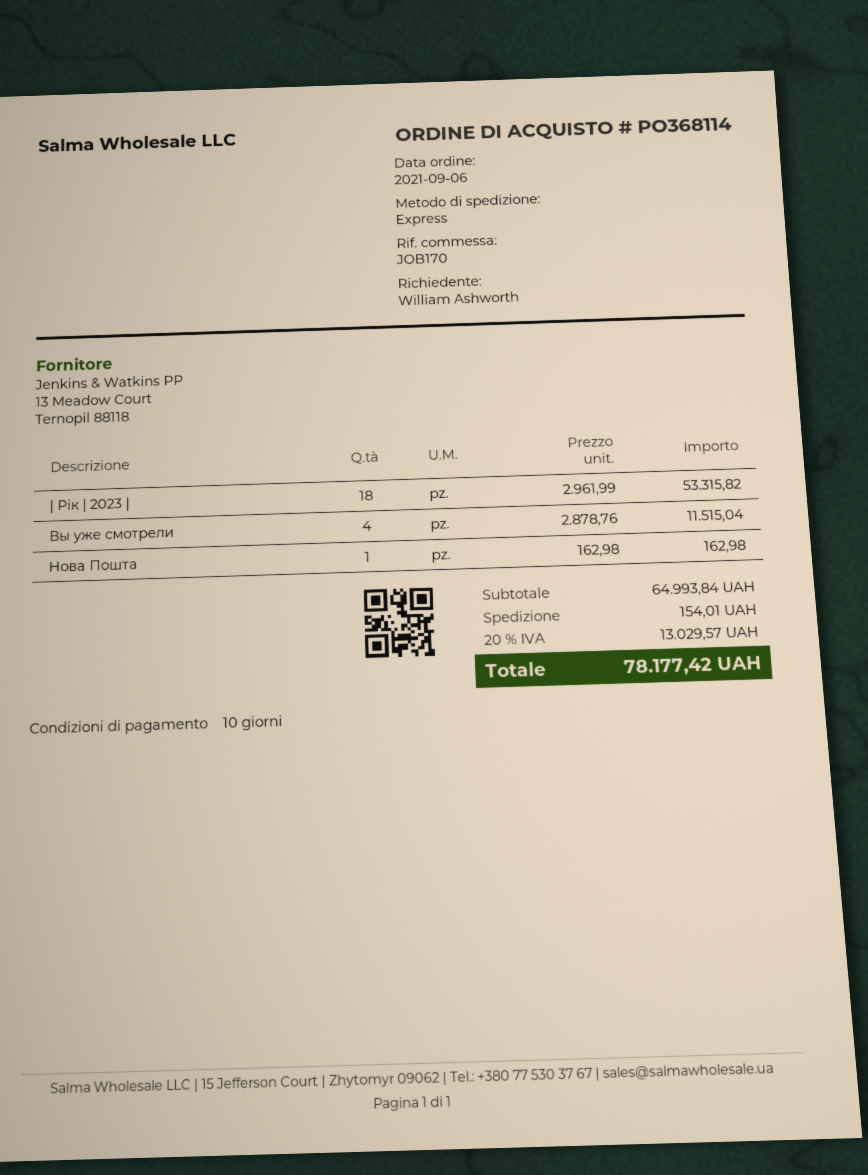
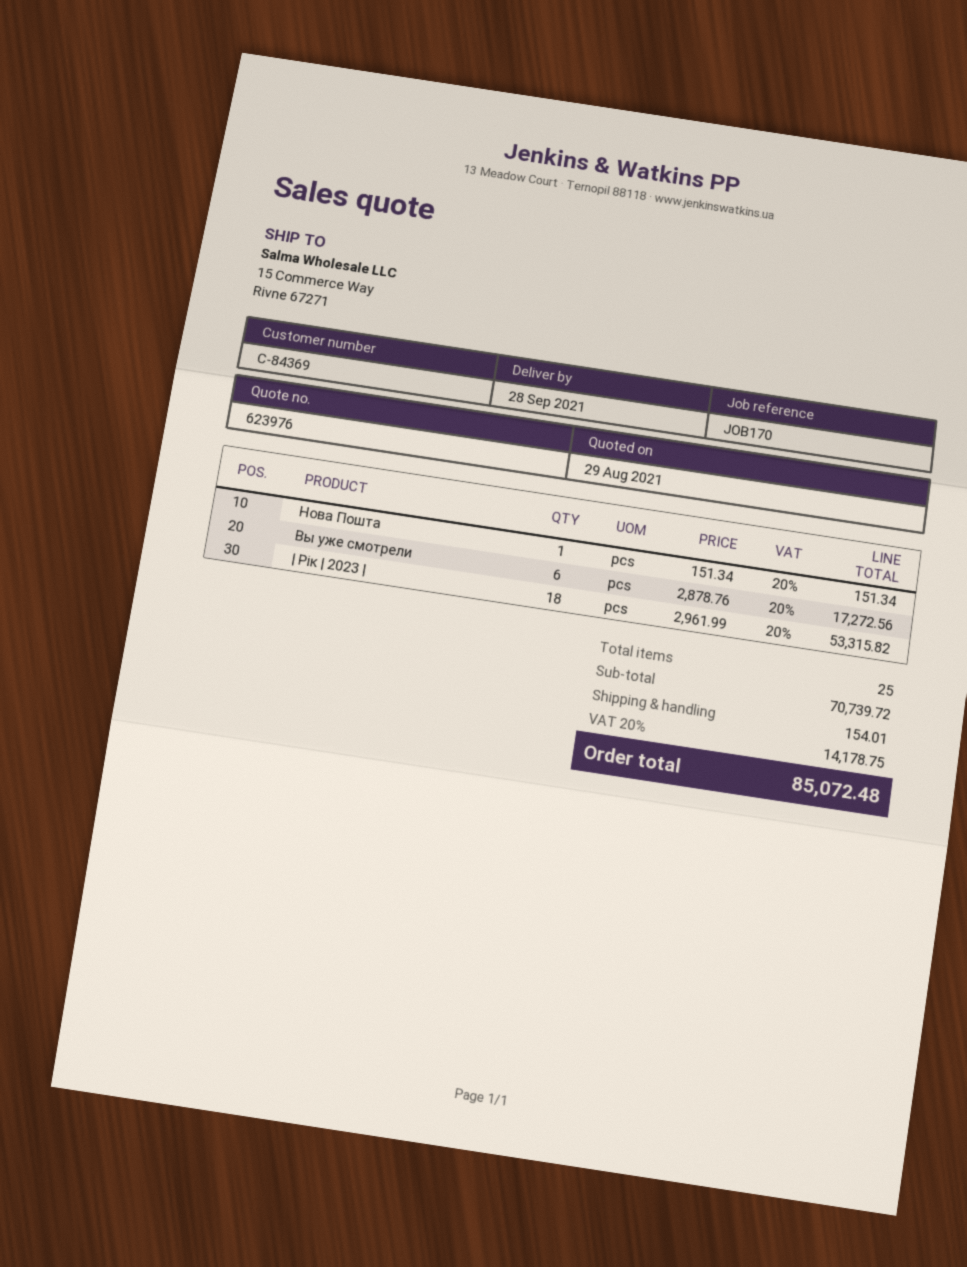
Вы уже смотрели: 4 x 2878.76 = 11515.04 -> 6 x 2878.76 = 17272.56
Нова Пошта: 1 x 162.98 = 162.98 -> 1 x 151.34 = 151.34
subtotal: 64993.84 -> 70739.72
tax: 20% = 13029.57 -> 20% = 14178.75
total: 78177.42 -> 85072.48

